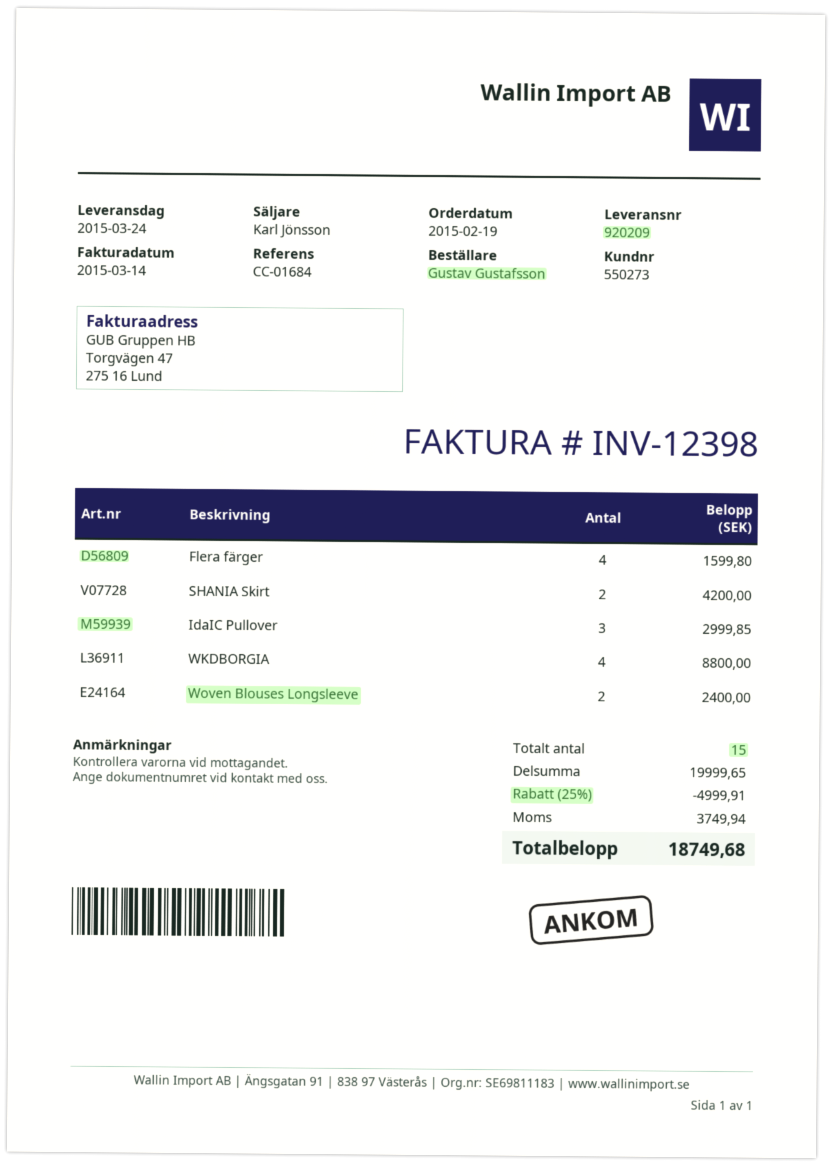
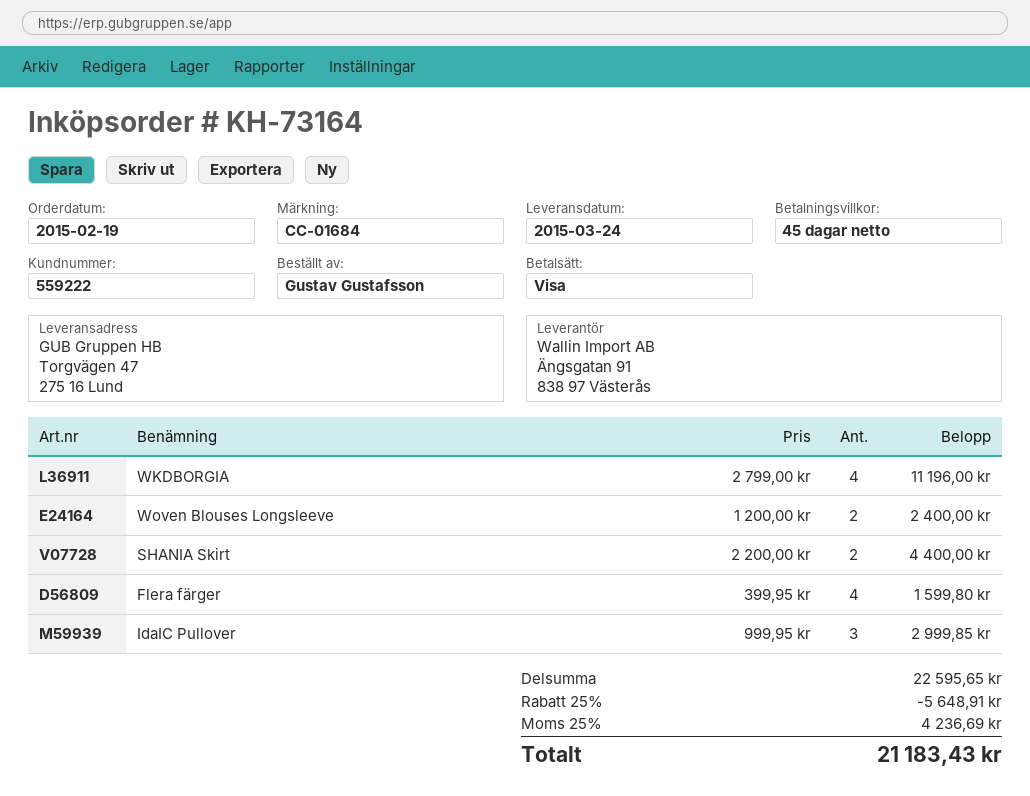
customer number: 550273 -> 559222
SHANIA Skirt: 2 for 4200.00 -> 2 for 4400.00
WKDBORGIA: 4 for 8800.00 -> 4 for 11196.00
subtotal: 19999.65 -> 22595.65
discount: 25% = 4999.91 -> 25% = 5648.91
tax: 3749.94 -> 4236.69
total: 18749.68 -> 21183.43

